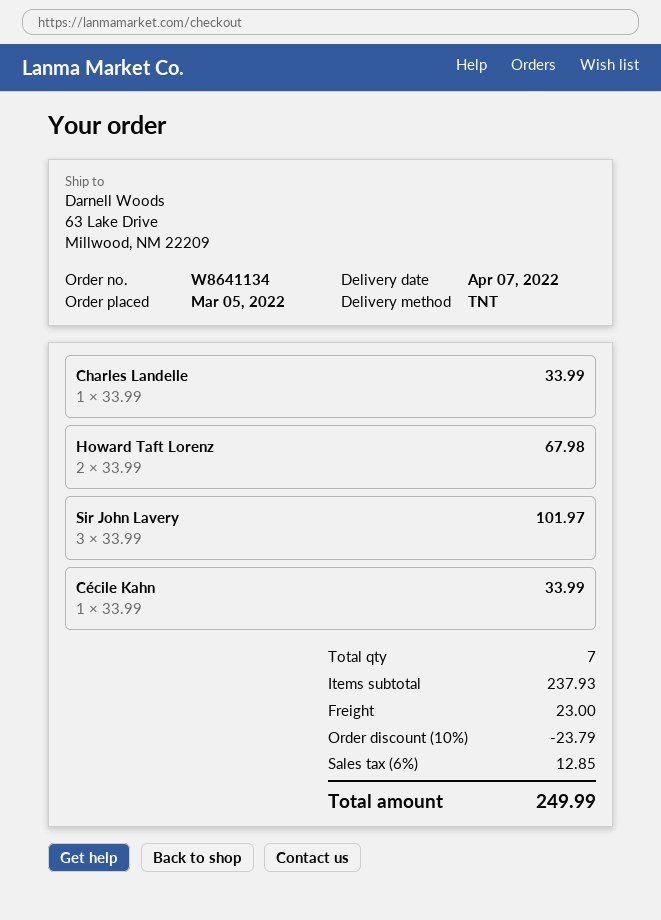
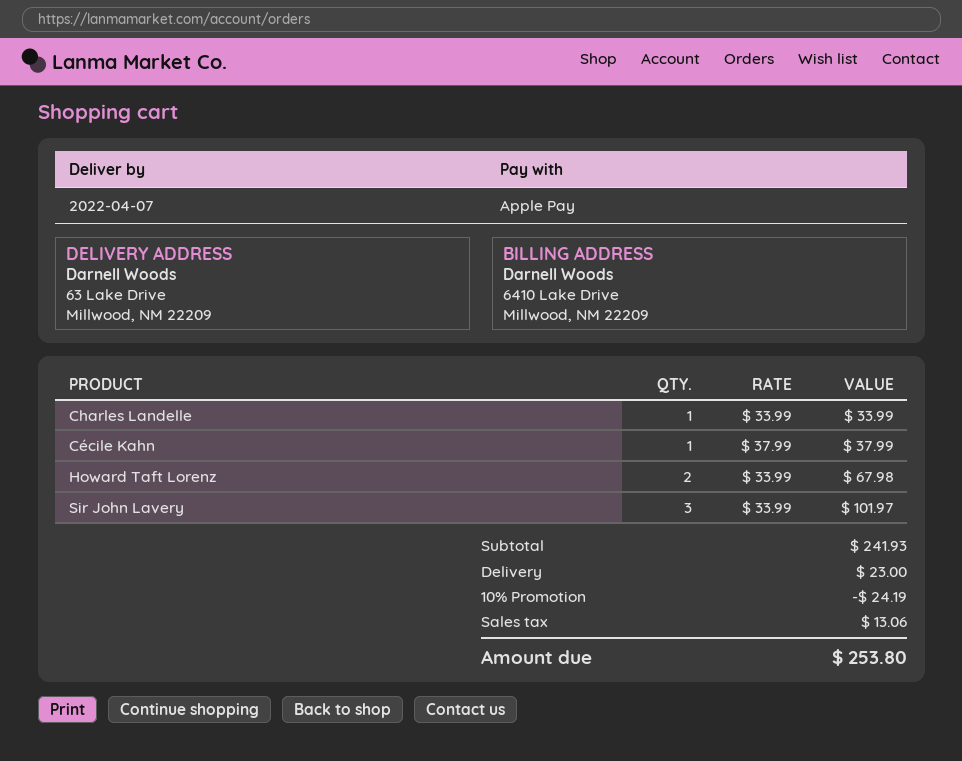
Cécile Kahn: 1 x 33.99 = 33.99 -> 1 x 37.99 = 37.99
subtotal: 237.93 -> 241.93
discount: 10% = 23.79 -> 10% = 24.19
tax: 12.85 -> 13.06
total: 249.99 -> 253.80

